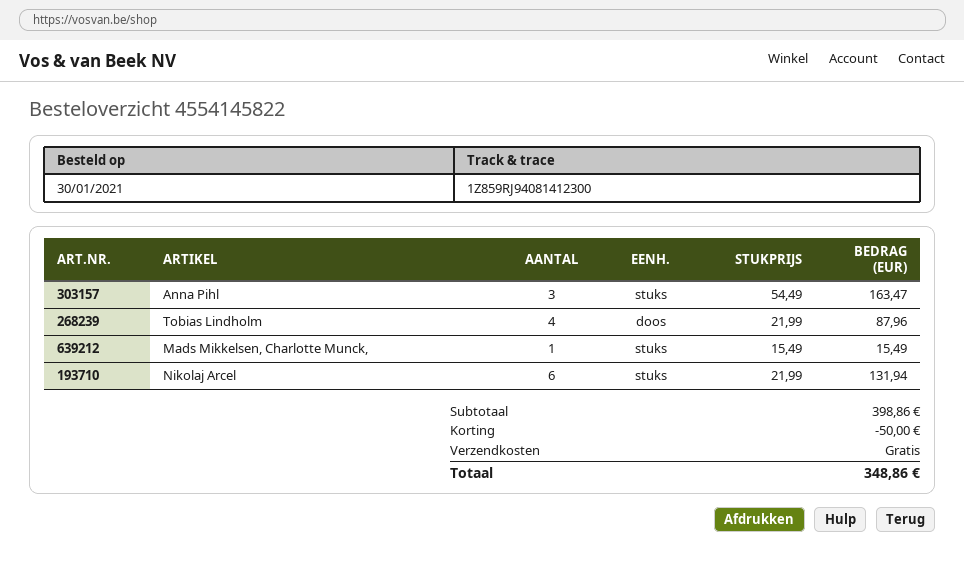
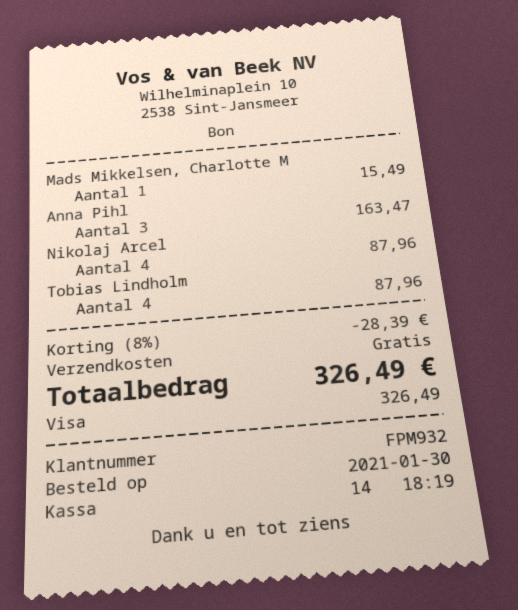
Nikolaj Arcel: 6 for 131.94 -> 4 for 87.96
discount: 50.00 -> 28.39
total: 348.86 -> 326.49

